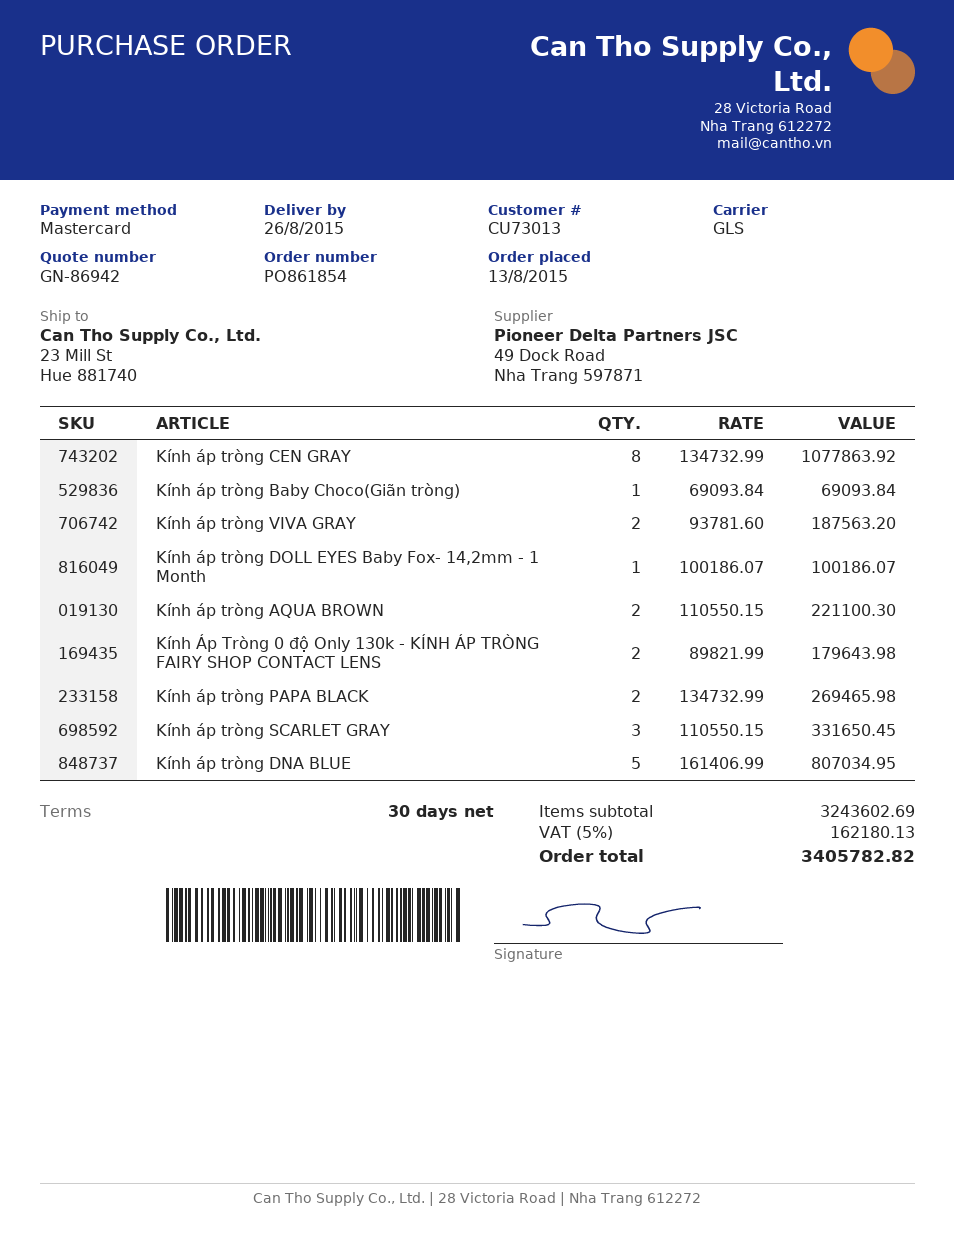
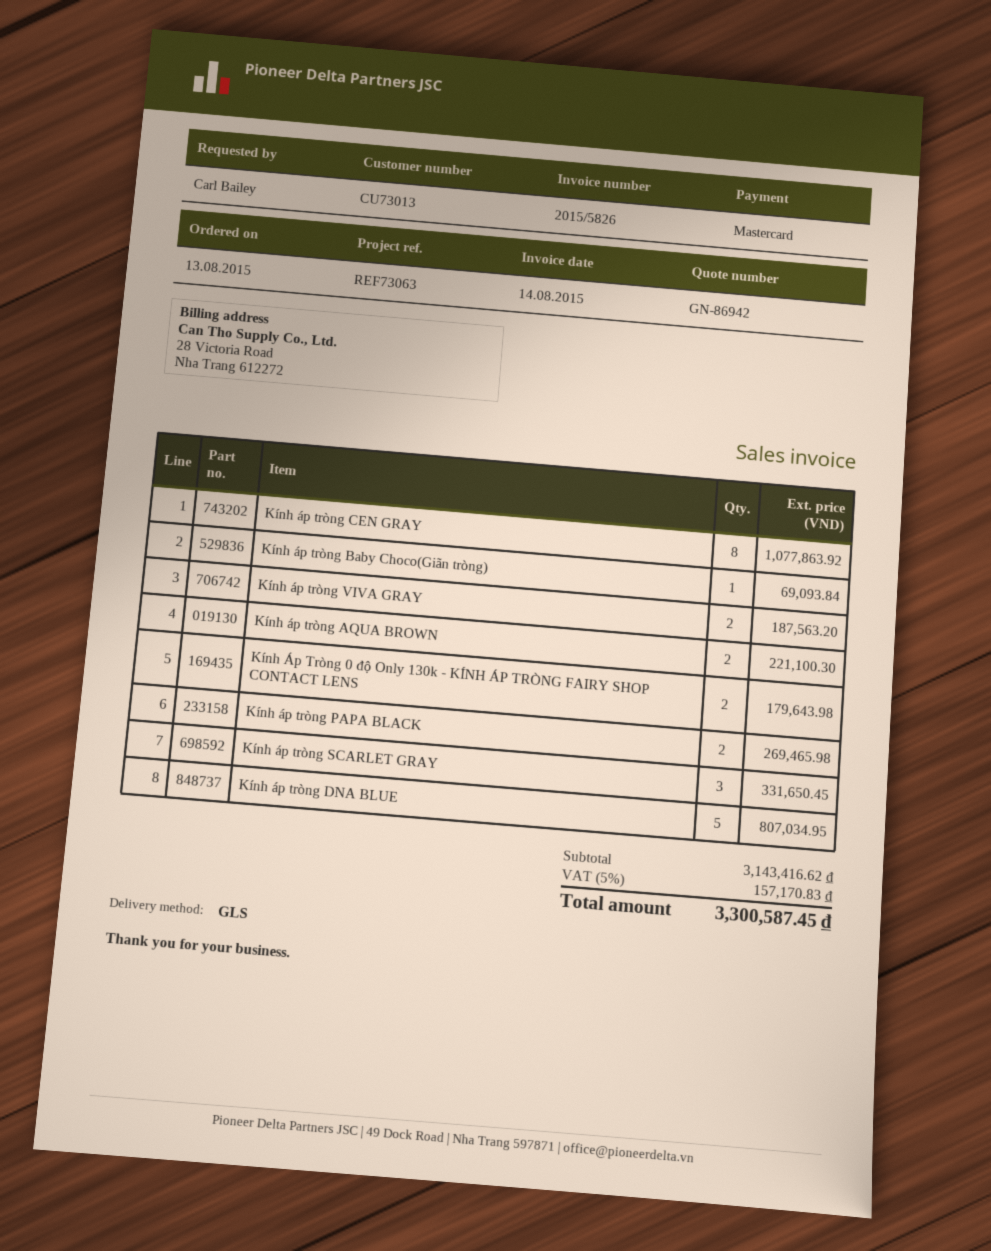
Kính áp tròng DOLL EYES Baby Fox- 14,2mm - 1 Month: 1 for 100186.07 -> none
subtotal: 3243602.69 -> 3143416.62
tax: 5% = 162180.13 -> 5% = 157170.83
total: 3405782.82 -> 3300587.45

